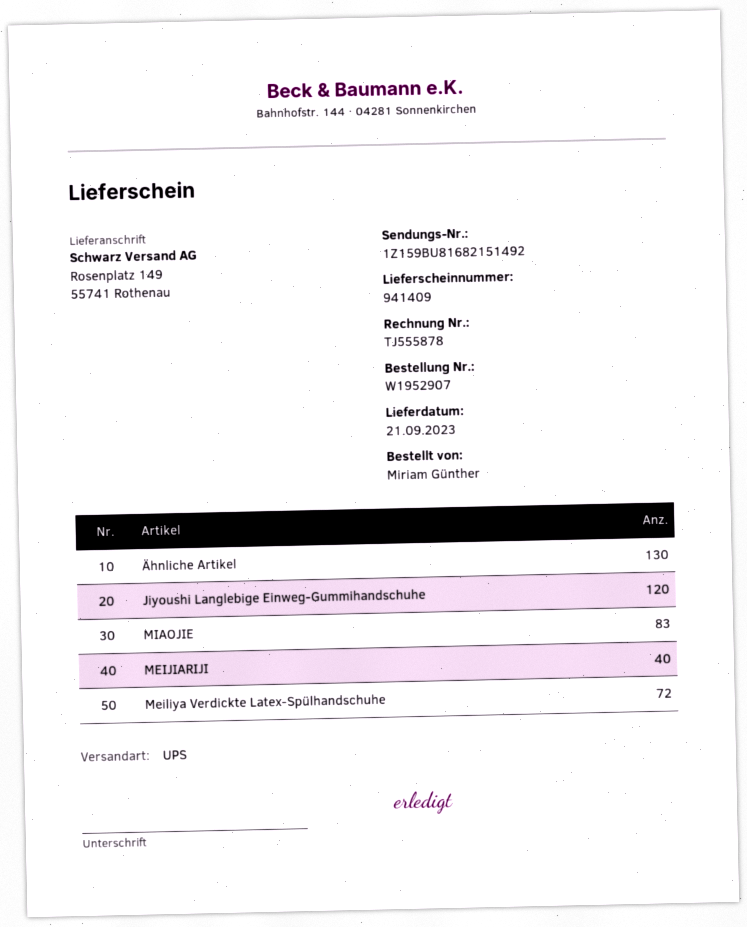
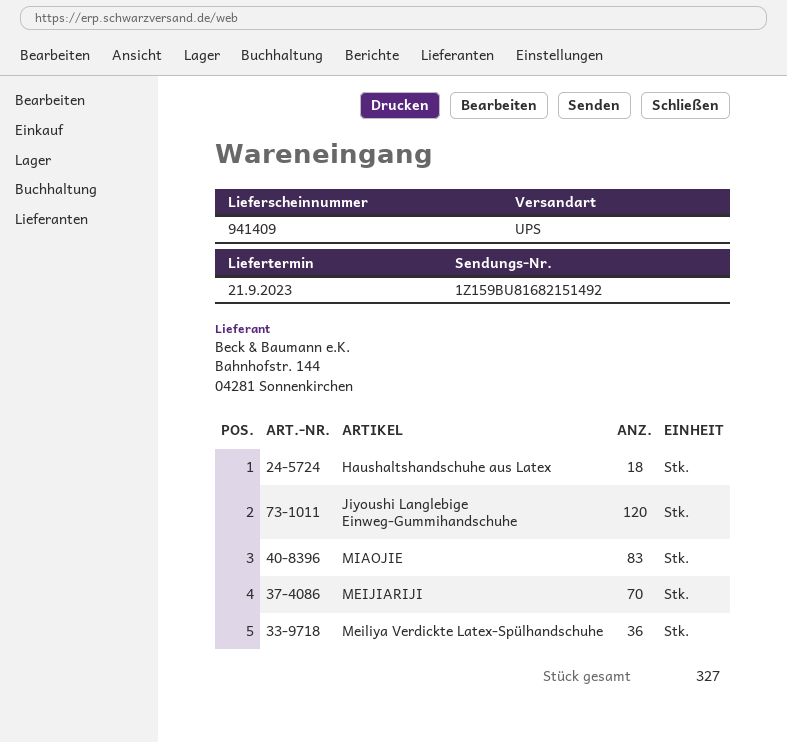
Ähnliche Artikel: 130 -> none
MEIJIARIJI: 40 -> 70
Meiliya Verdickte Latex-Spülhandschuhe: 72 -> 36
Haushaltshandschuhe aus Latex: none -> 18

